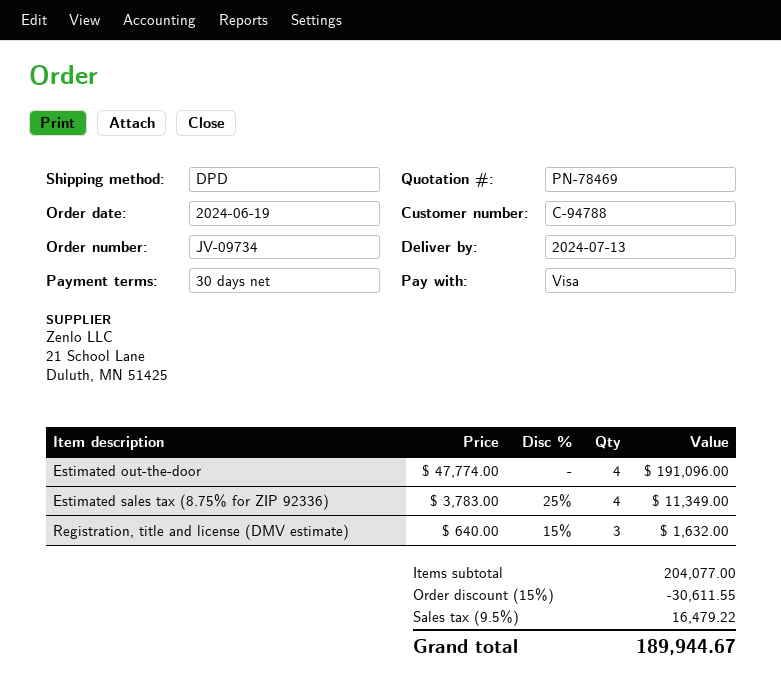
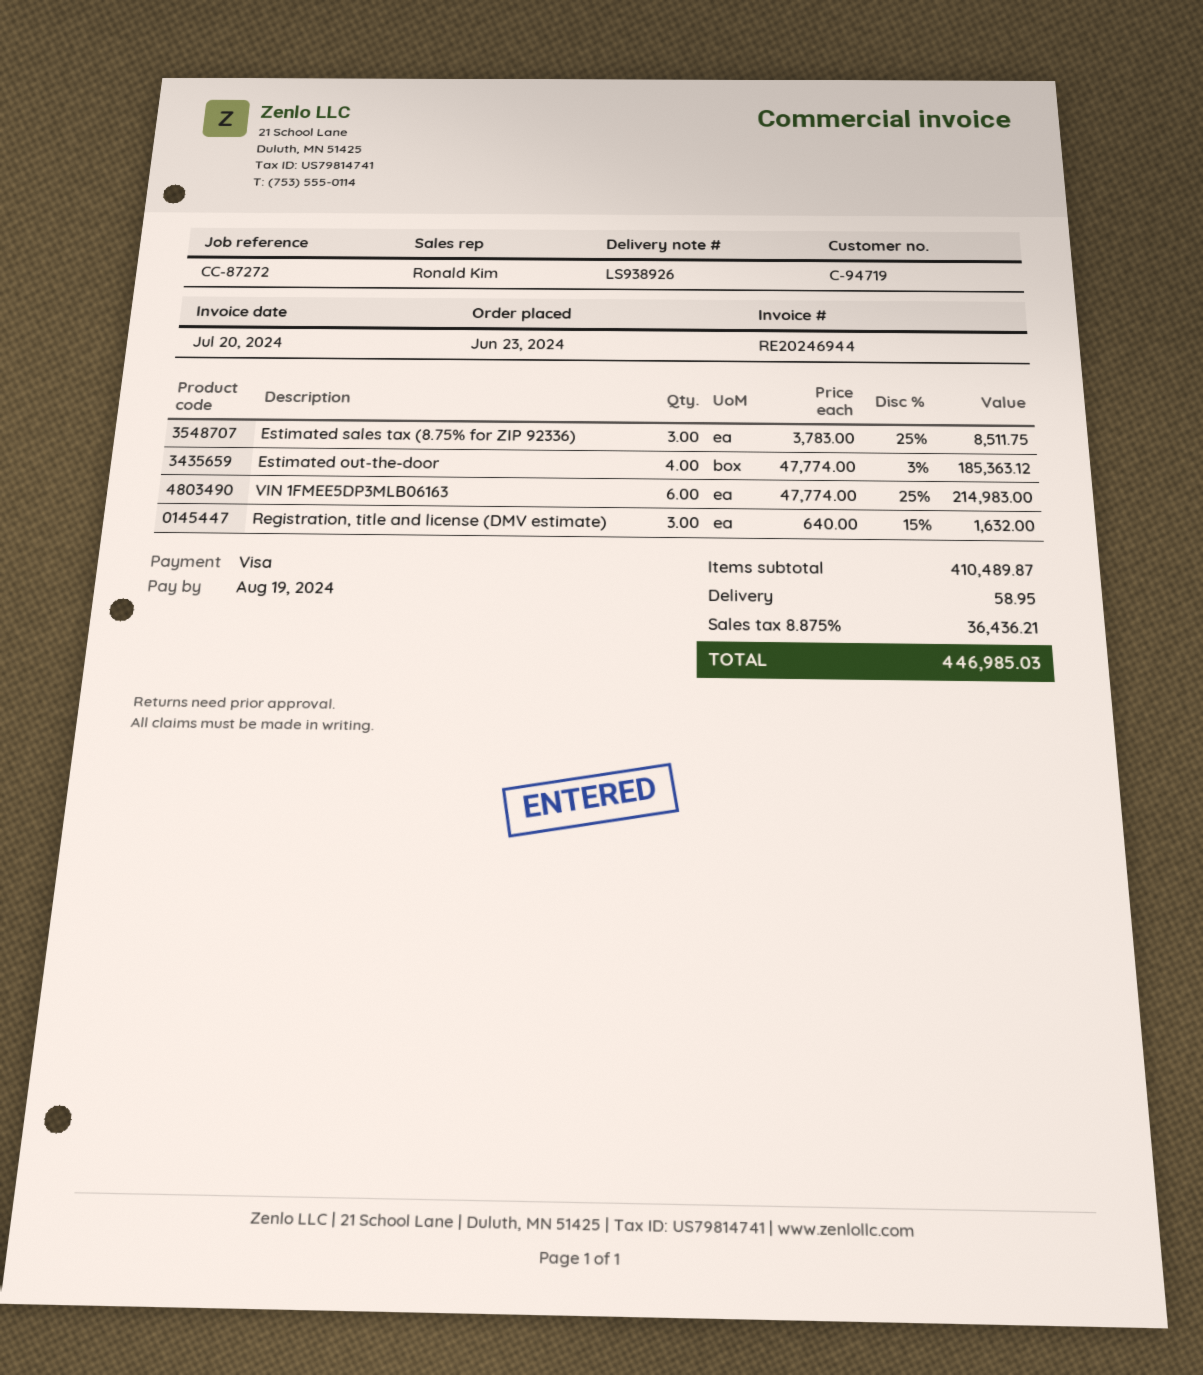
order date: 2024-06-19 -> 2024-06-23
customer number: C-94788 -> C-94719
Estimated out-the-door: 4 x 47774.00 = 191096.00 -> 4 x 47774.00 - 3% = 185363.12
Estimated sales tax (8.75% for ZIP 92336): 4 x 3783.00 - 25% = 11349.00 -> 3 x 3783.00 - 25% = 8511.75
VIN 1FMEE5DP3MLB06163: none -> 6 x 47774.00 - 25% = 214983.00
subtotal: 204077.00 -> 410489.87
discount: 15% = 30611.55 -> none
shipping: none -> 58.95
tax: 9.5% = 16479.22 -> 8.875% = 36436.21
total: 189944.67 -> 446985.03

